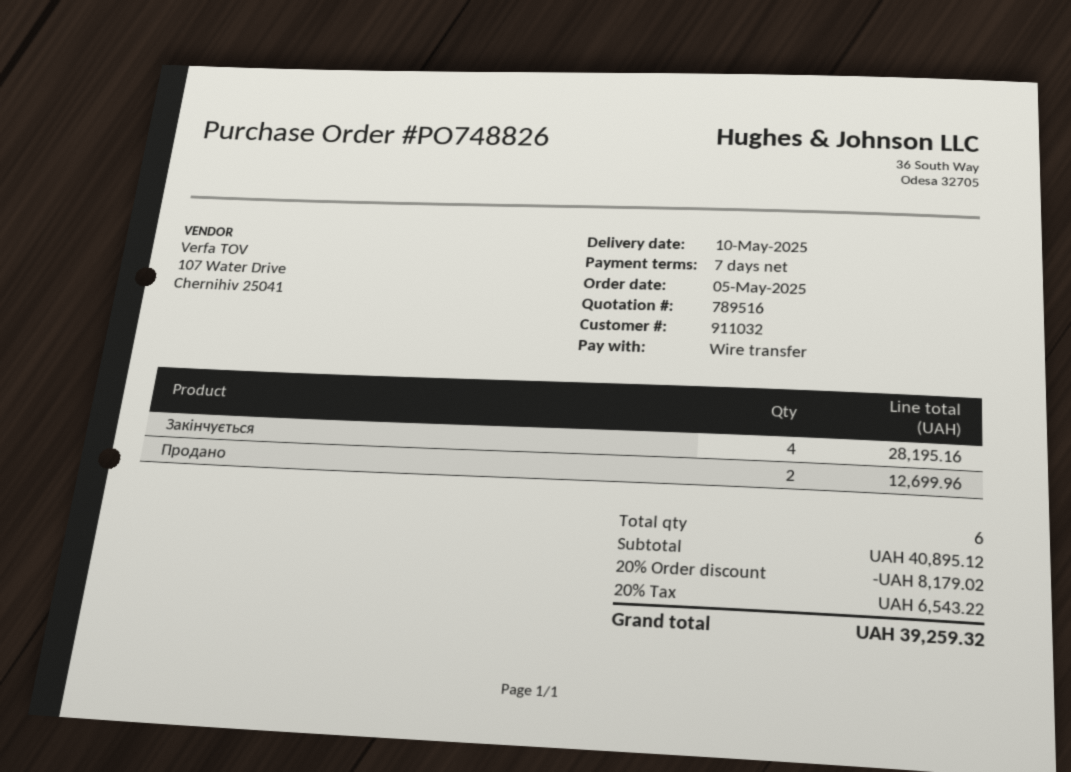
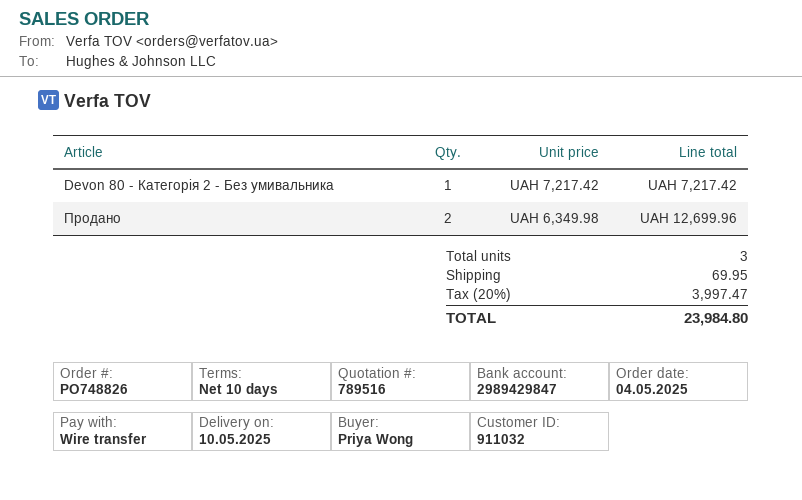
order date: 2025-05-05 -> 2025-05-04
payment terms: 7 days -> 10 days
Закінчується: 4 for 28195.16 -> none
Devon 80 - Категорія 2 - Без умивальника: none -> 1 for 7217.42
total quantity: 6 -> 3
discount: 20% = 8179.02 -> none
shipping: none -> 69.95
tax: 20% = 6543.22 -> 20% = 3997.47
total: 39259.32 -> 23984.80

